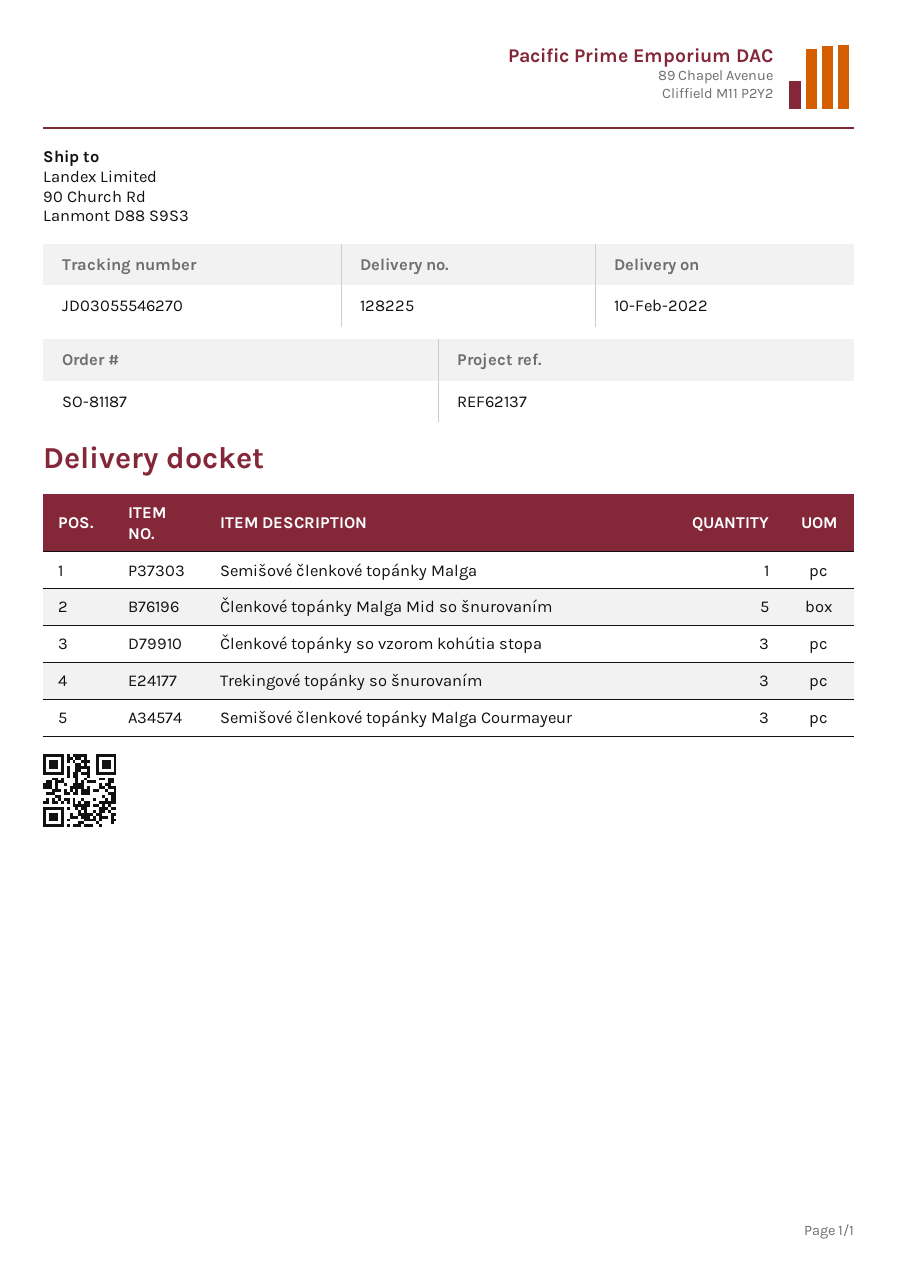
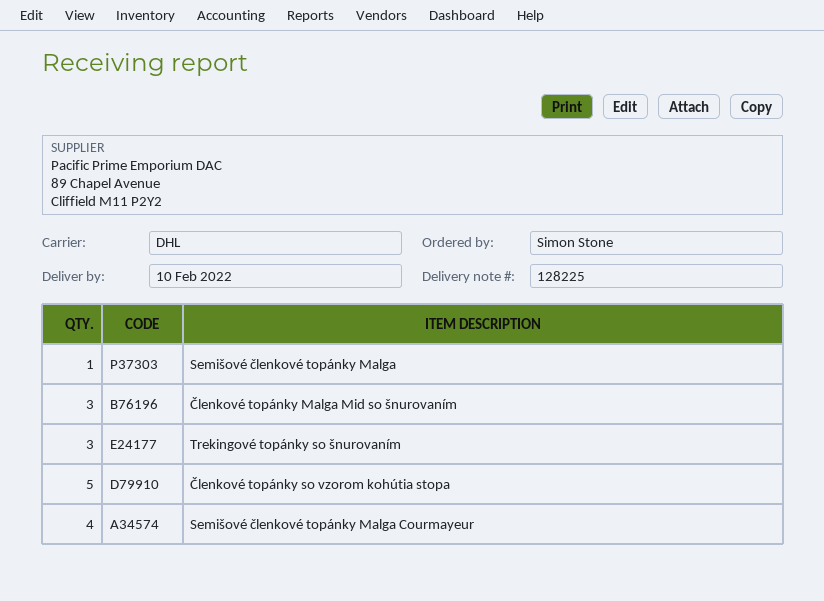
Členkové topánky Malga Mid so šnurovaním: 5 -> 3
Členkové topánky so vzorom kohútia stopa: 3 -> 5
Semišové členkové topánky Malga Courmayeur: 3 -> 4

